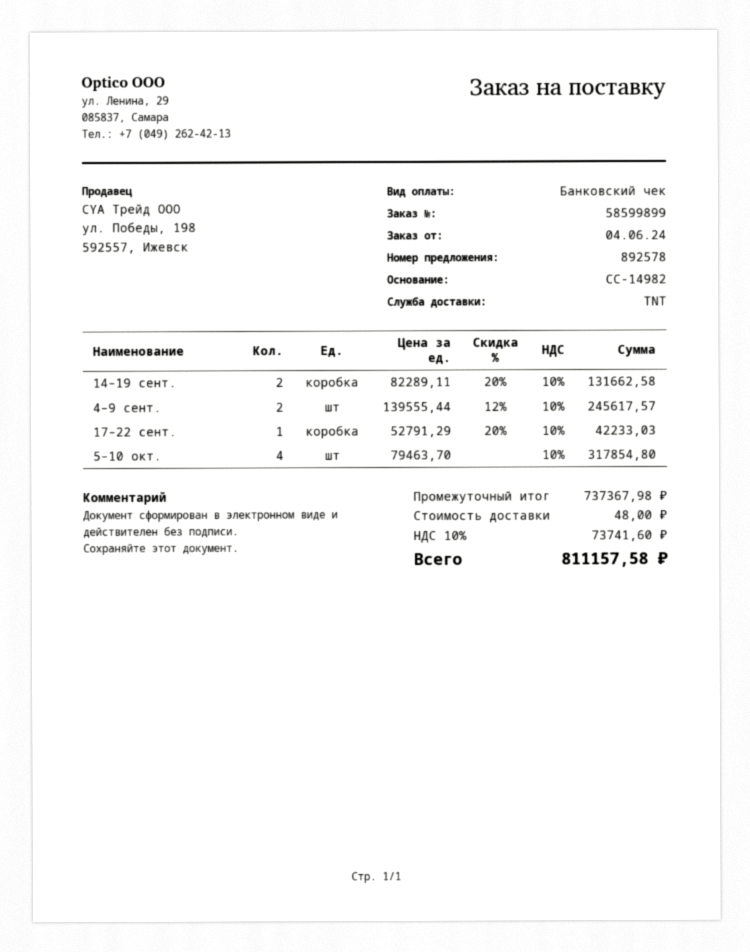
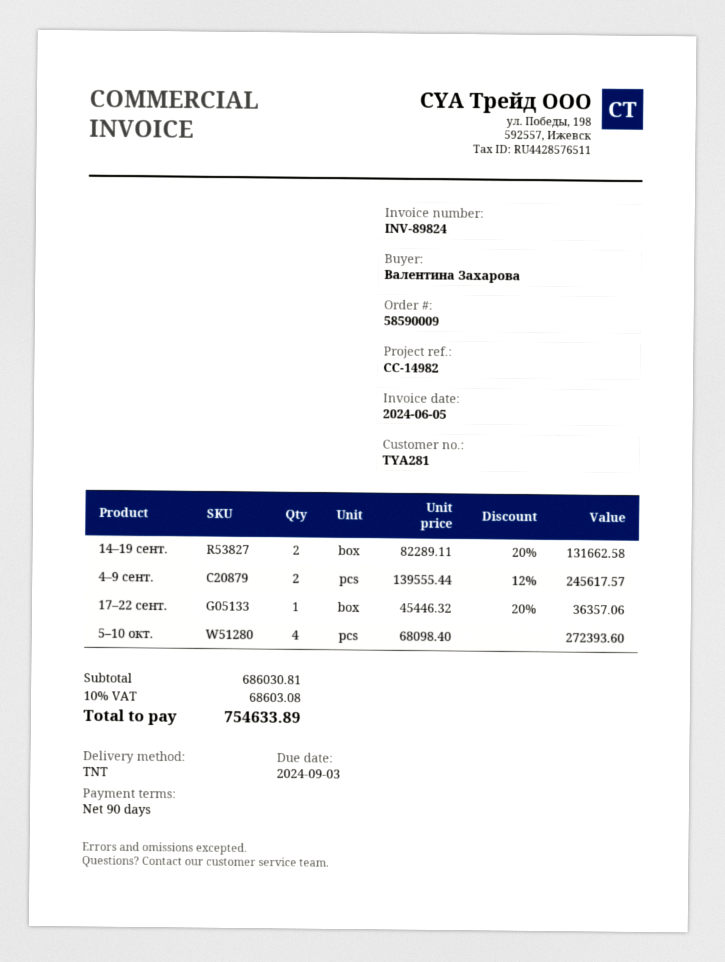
order number: 58599899 -> 58590009
17–22 сент.: 1 x 52791.29 - 20% = 42233.03 -> 1 x 45446.32 - 20% = 36357.06
5–10 окт.: 4 x 79463.70 = 317854.80 -> 4 x 68098.40 = 272393.60
subtotal: 737367.98 -> 686030.81
shipping: 48.00 -> none
tax: 10% = 73741.60 -> 10% = 68603.08
total: 811157.58 -> 754633.89

